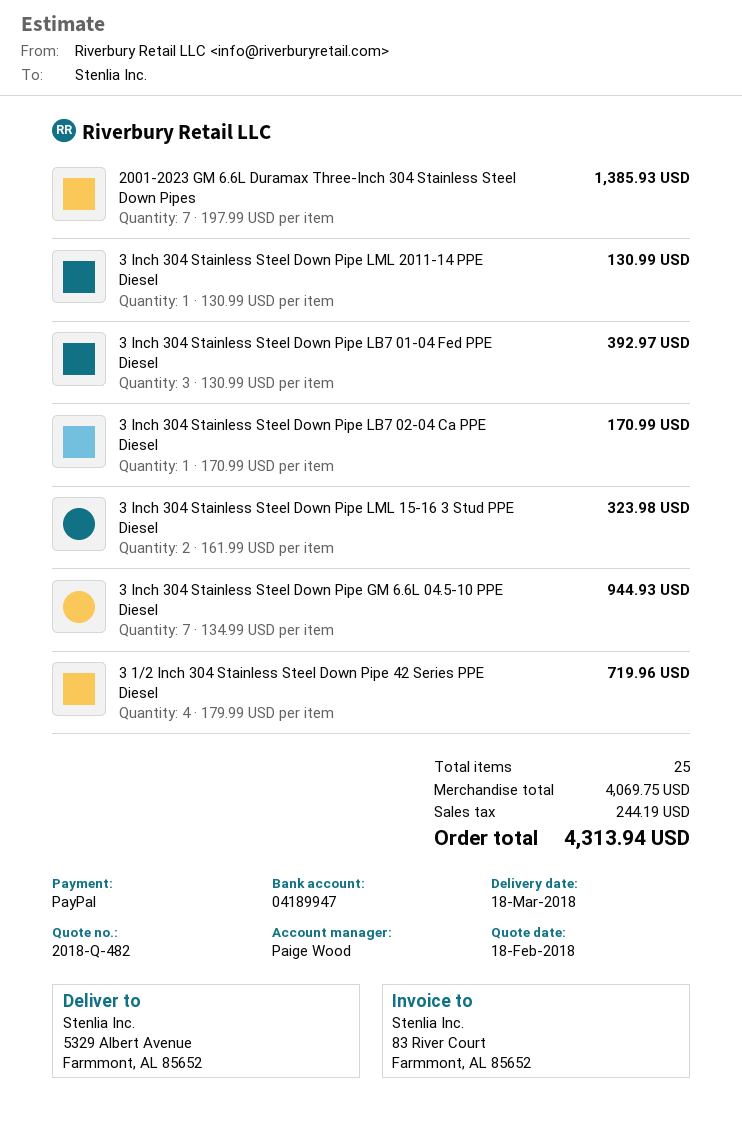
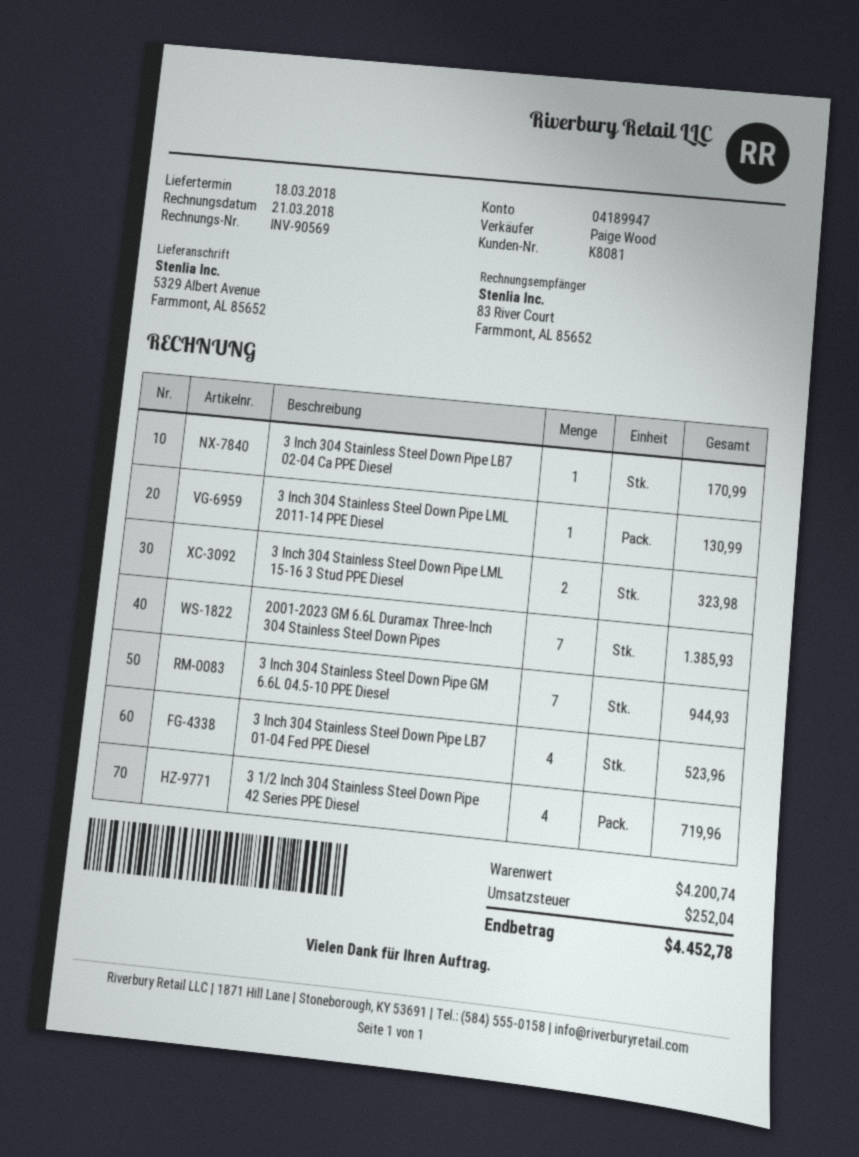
3 Inch 304 Stainless Steel Down Pipe LB7 01-04 Fed PPE Diesel: 3 for 392.97 -> 4 for 523.96
subtotal: 4069.75 -> 4200.74
tax: 244.19 -> 252.04
total: 4313.94 -> 4452.78

